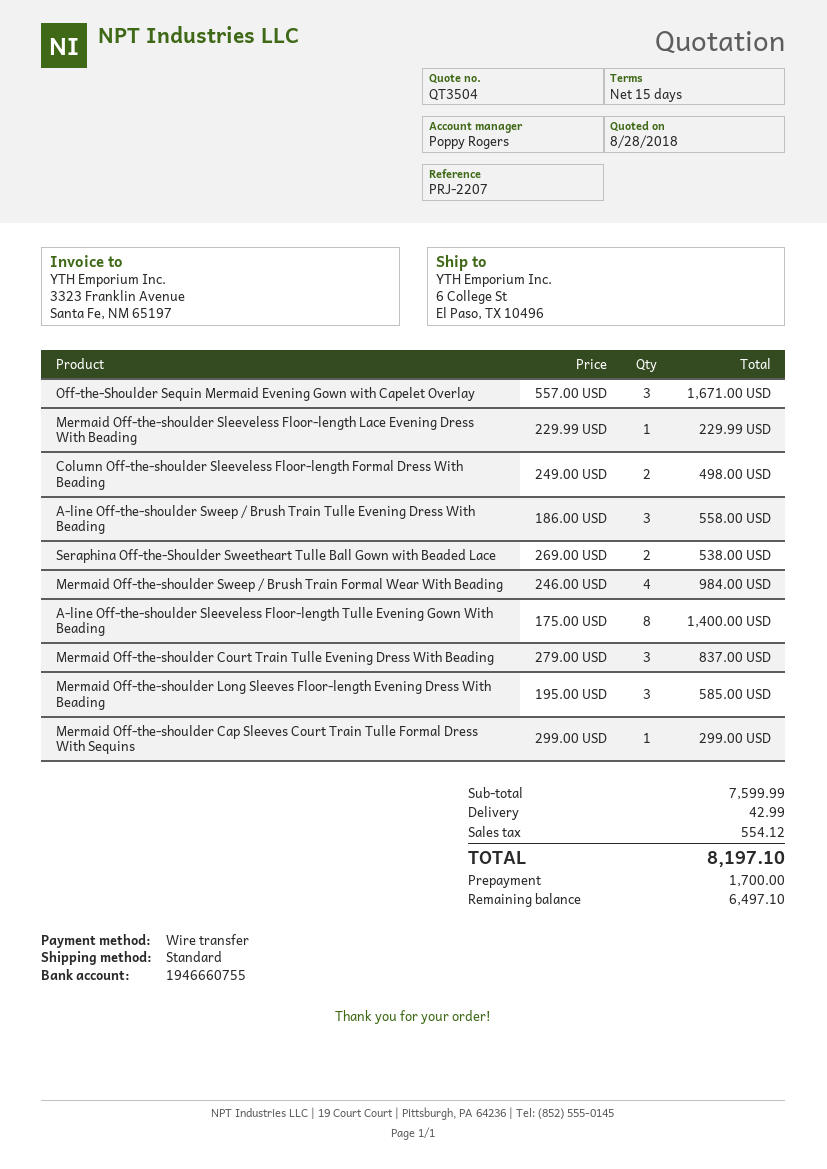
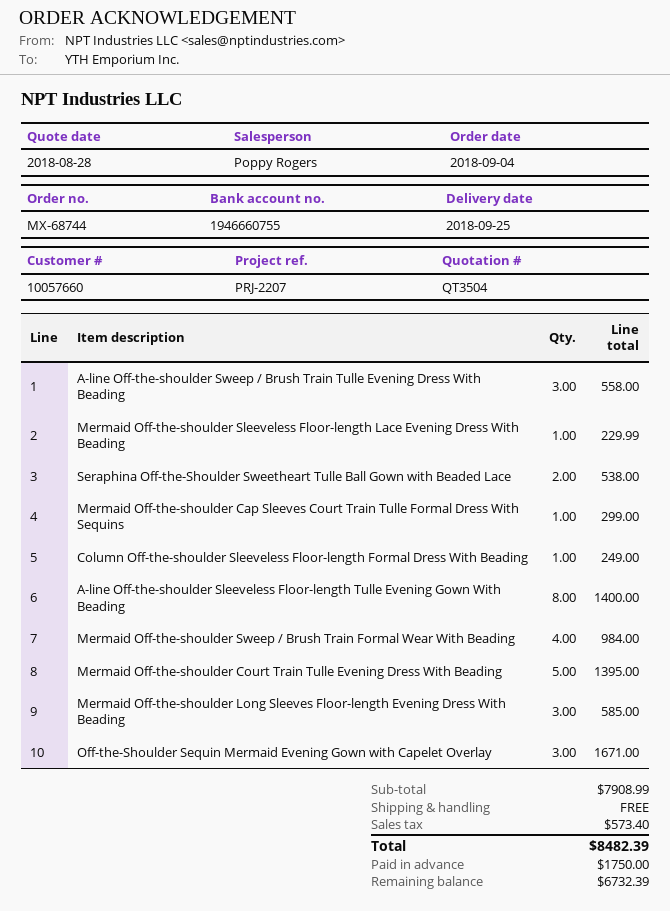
Column Off-the-shoulder Sleeveless Floor-length Formal Dress With Beading: 2 for 498.00 -> 1 for 249.00
Mermaid Off-the-shoulder Court Train Tulle Evening Dress With Beading: 3 for 837.00 -> 5 for 1395.00
subtotal: 7599.99 -> 7908.99
shipping: 42.99 -> 0.00
tax: 554.12 -> 573.40
total: 8197.10 -> 8482.39
deposit: 1700.00 -> 1750.00
balance: 6497.10 -> 6732.39

